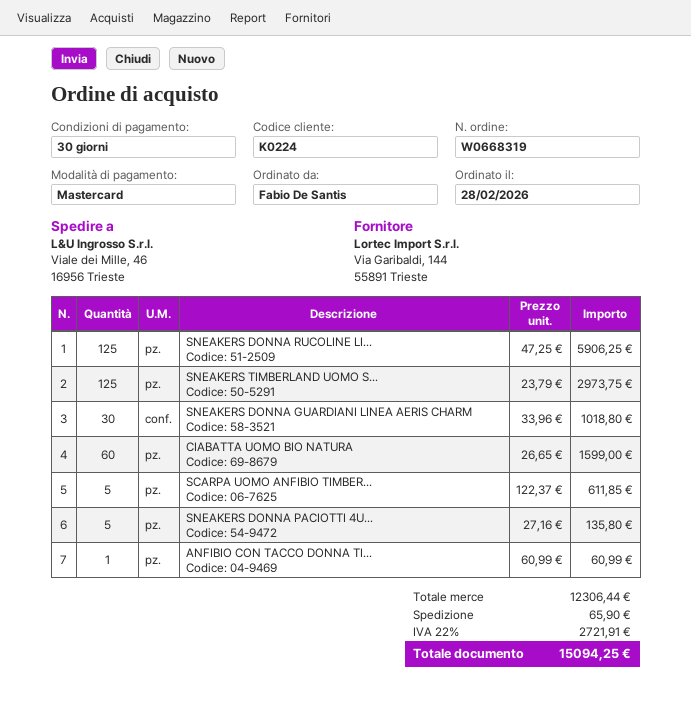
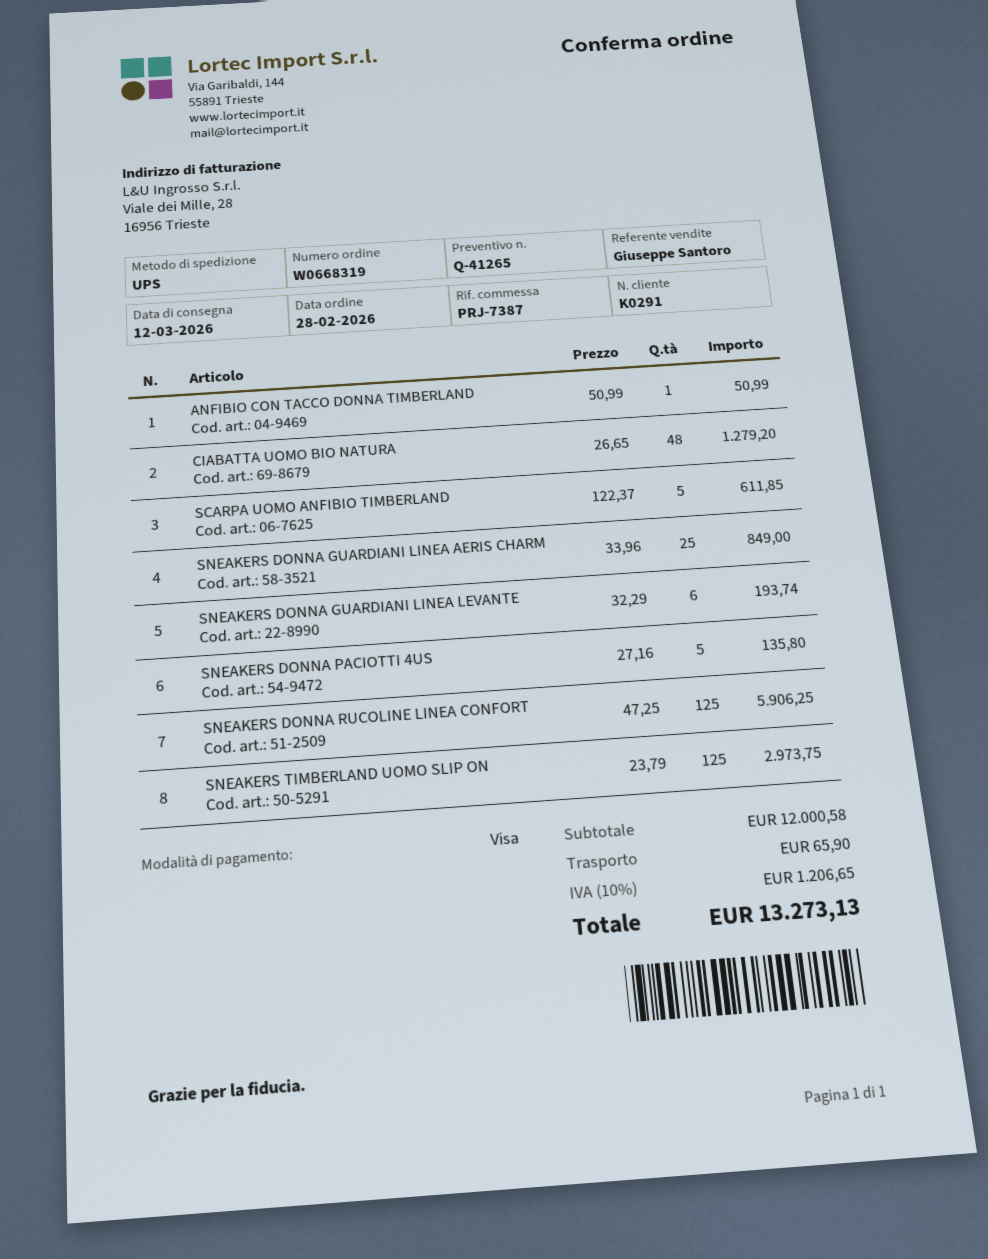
customer number: K0224 -> K0291
payment method: Mastercard -> Visa
SNEAKERS DONNA GUARDIANI LINEA AERIS CHARM: 30 x 33.96 = 1018.80 -> 25 x 33.96 = 849.00
CIABATTA UOMO BIO NATURA: 60 x 26.65 = 1599.00 -> 48 x 26.65 = 1279.20
ANFIBIO CON TACCO DONNA TI...: 1 x 60.99 = 60.99 -> 1 x 50.99 = 50.99
SNEAKERS DONNA GUARDIANI LINEA LEVANTE: none -> 6 x 32.29 = 193.74
subtotal: 12306.44 -> 12000.58
tax: 22% = 2721.91 -> 10% = 1206.65
total: 15094.25 -> 13273.13

